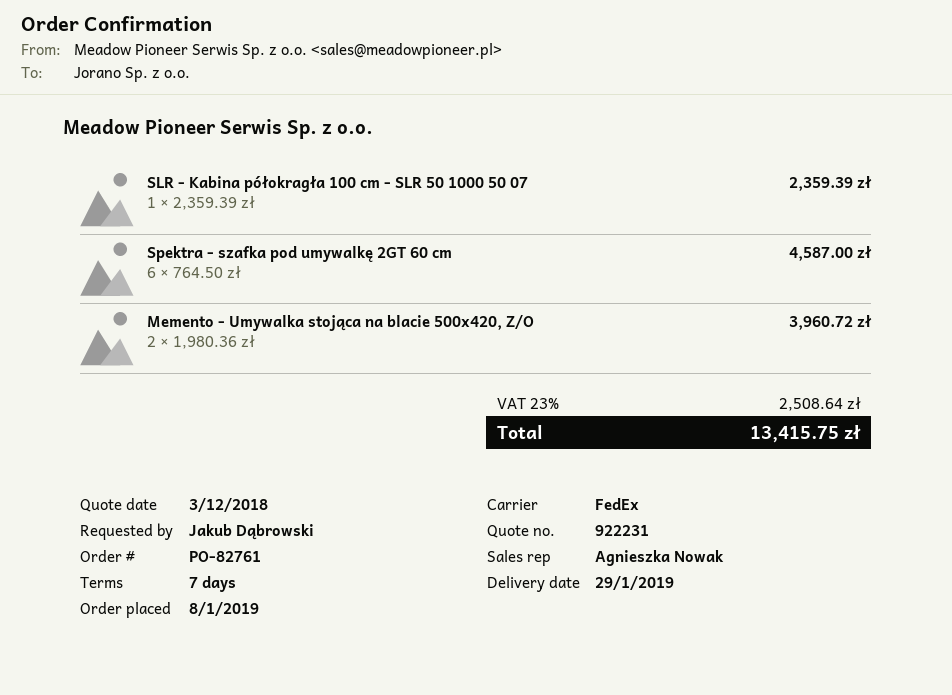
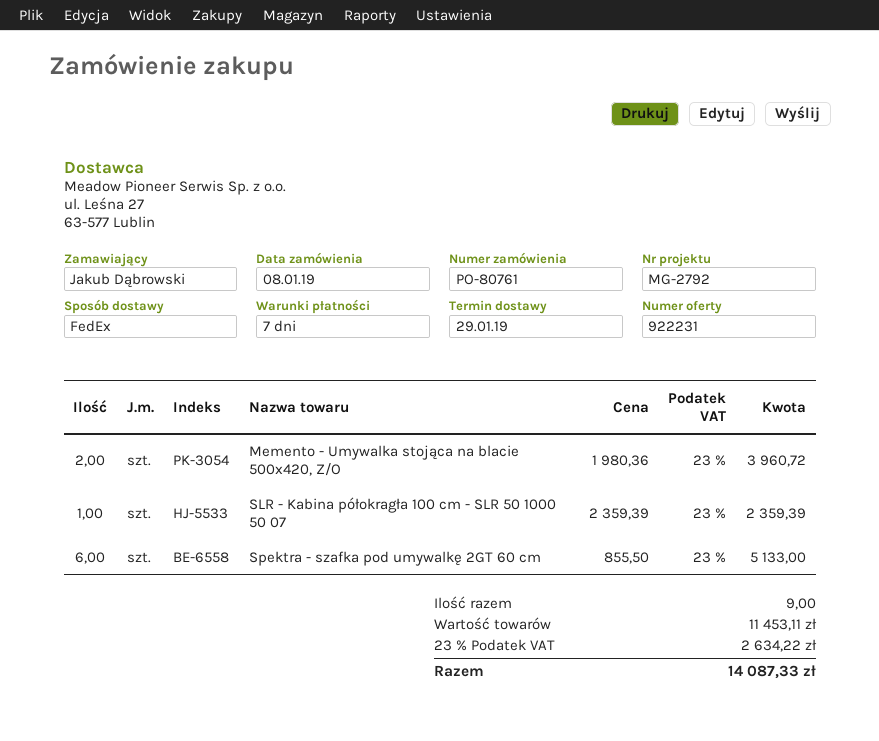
order number: PO-82761 -> PO-80761
Spektra - szafka pod umywalkę 2GT 60 cm: 6 x 764.50 = 4587.00 -> 6 x 855.50 = 5133.00
tax: 23% = 2508.64 -> 23% = 2634.22
total: 13415.75 -> 14087.33

